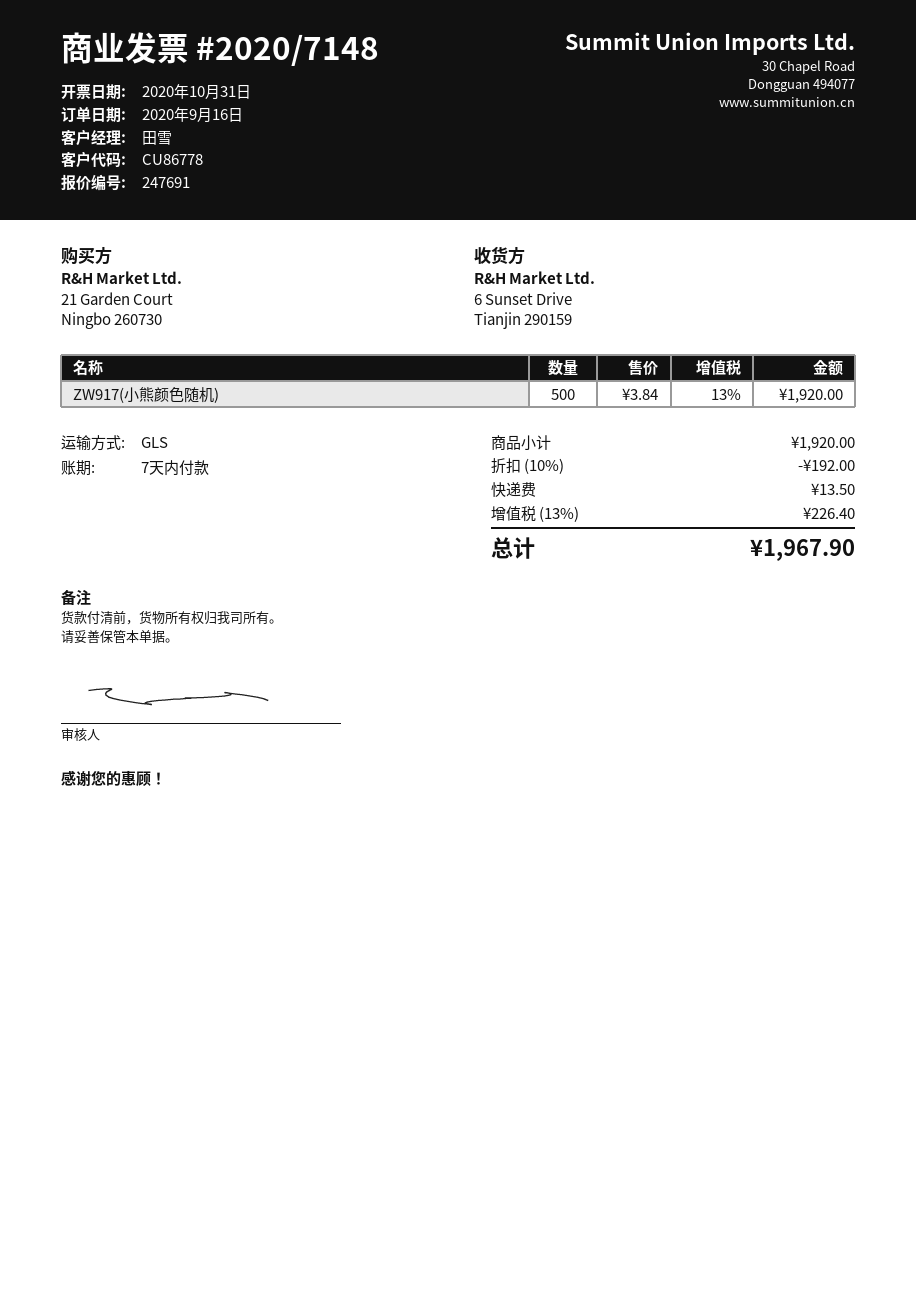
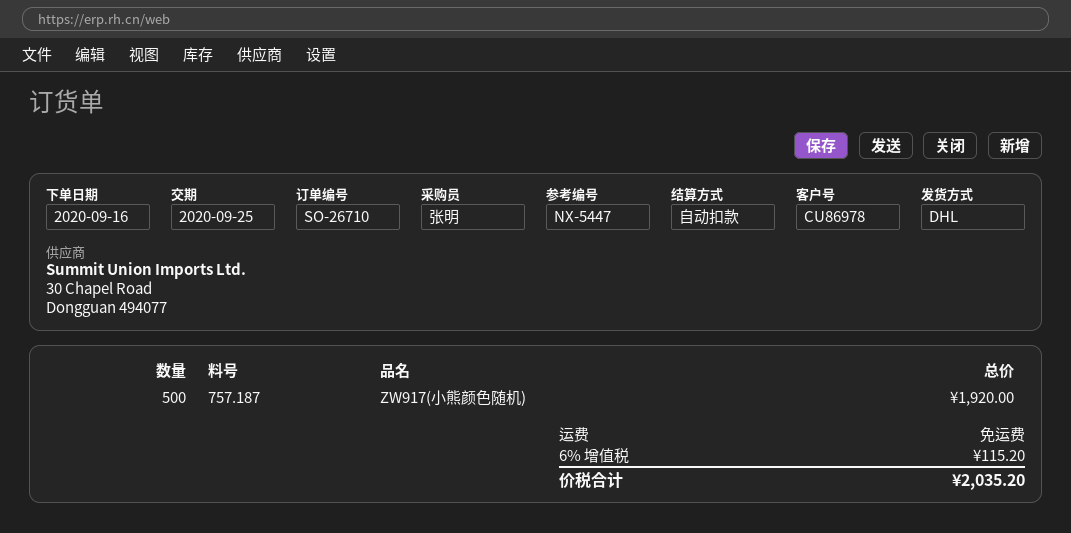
customer number: CU86778 -> CU86978
shipping method: GLS -> DHL
discount: 10% = 192.00 -> none
shipping: 13.50 -> 0.00
tax: 13% = 226.40 -> 6% = 115.20
total: 1967.90 -> 2035.20

